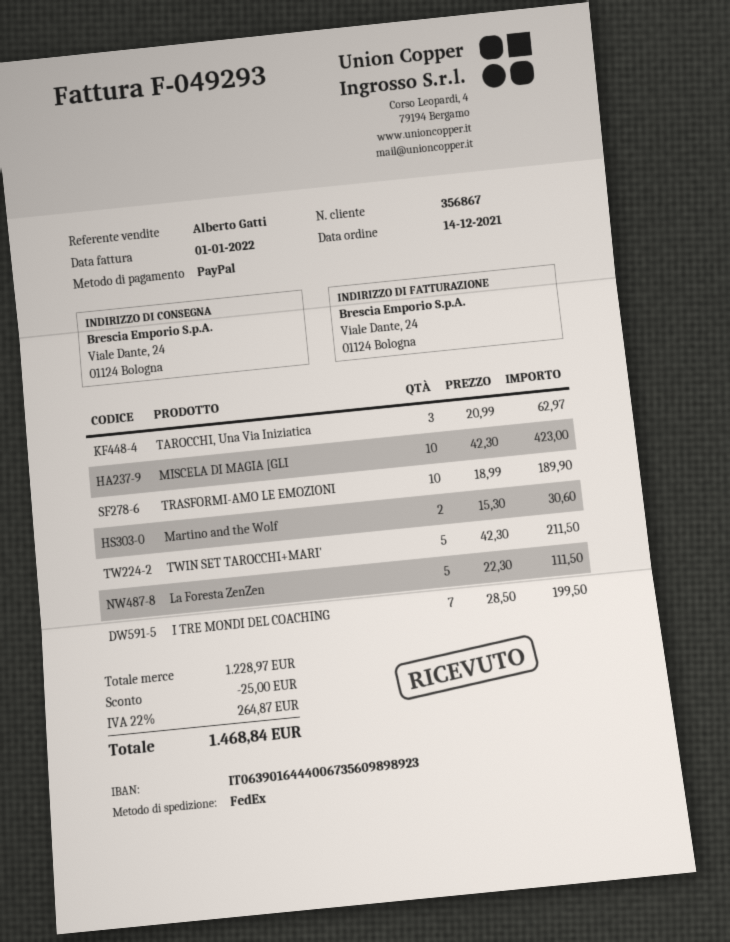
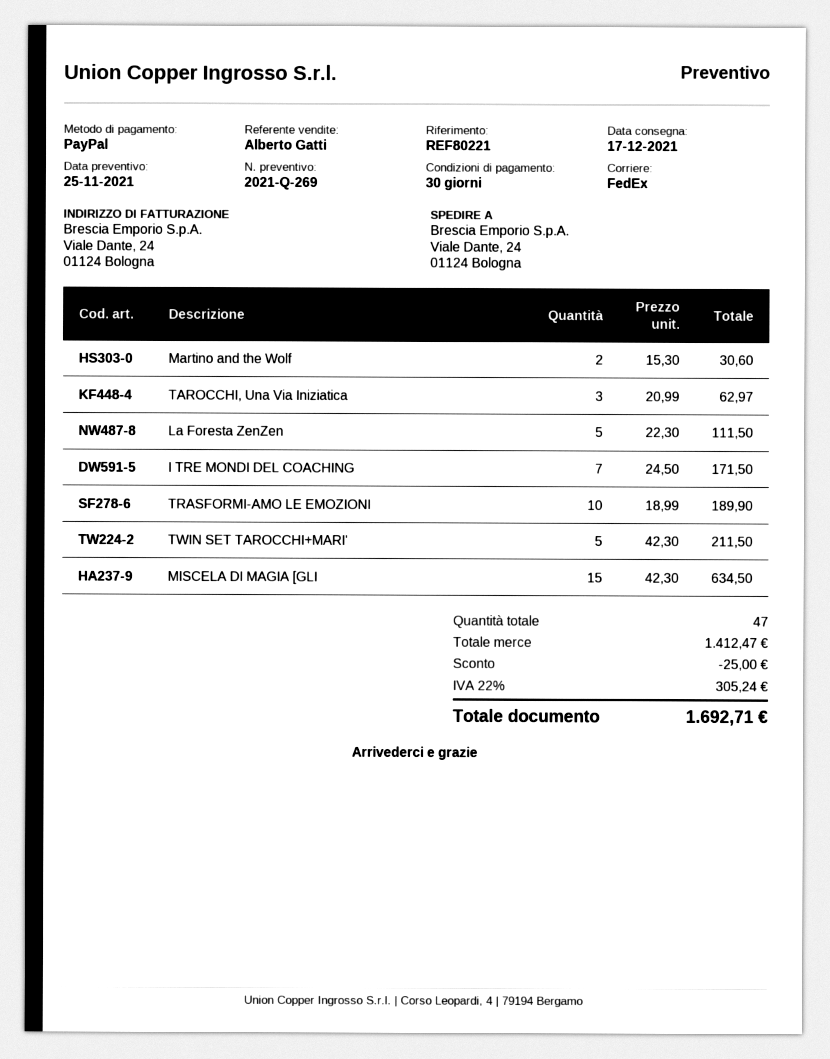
MISCELA DI MAGIA [GLI: 10 x 42.30 = 423.00 -> 15 x 42.30 = 634.50
I TRE MONDI DEL COACHING: 7 x 28.50 = 199.50 -> 7 x 24.50 = 171.50
subtotal: 1228.97 -> 1412.47
tax: 22% = 264.87 -> 22% = 305.24
total: 1468.84 -> 1692.71

